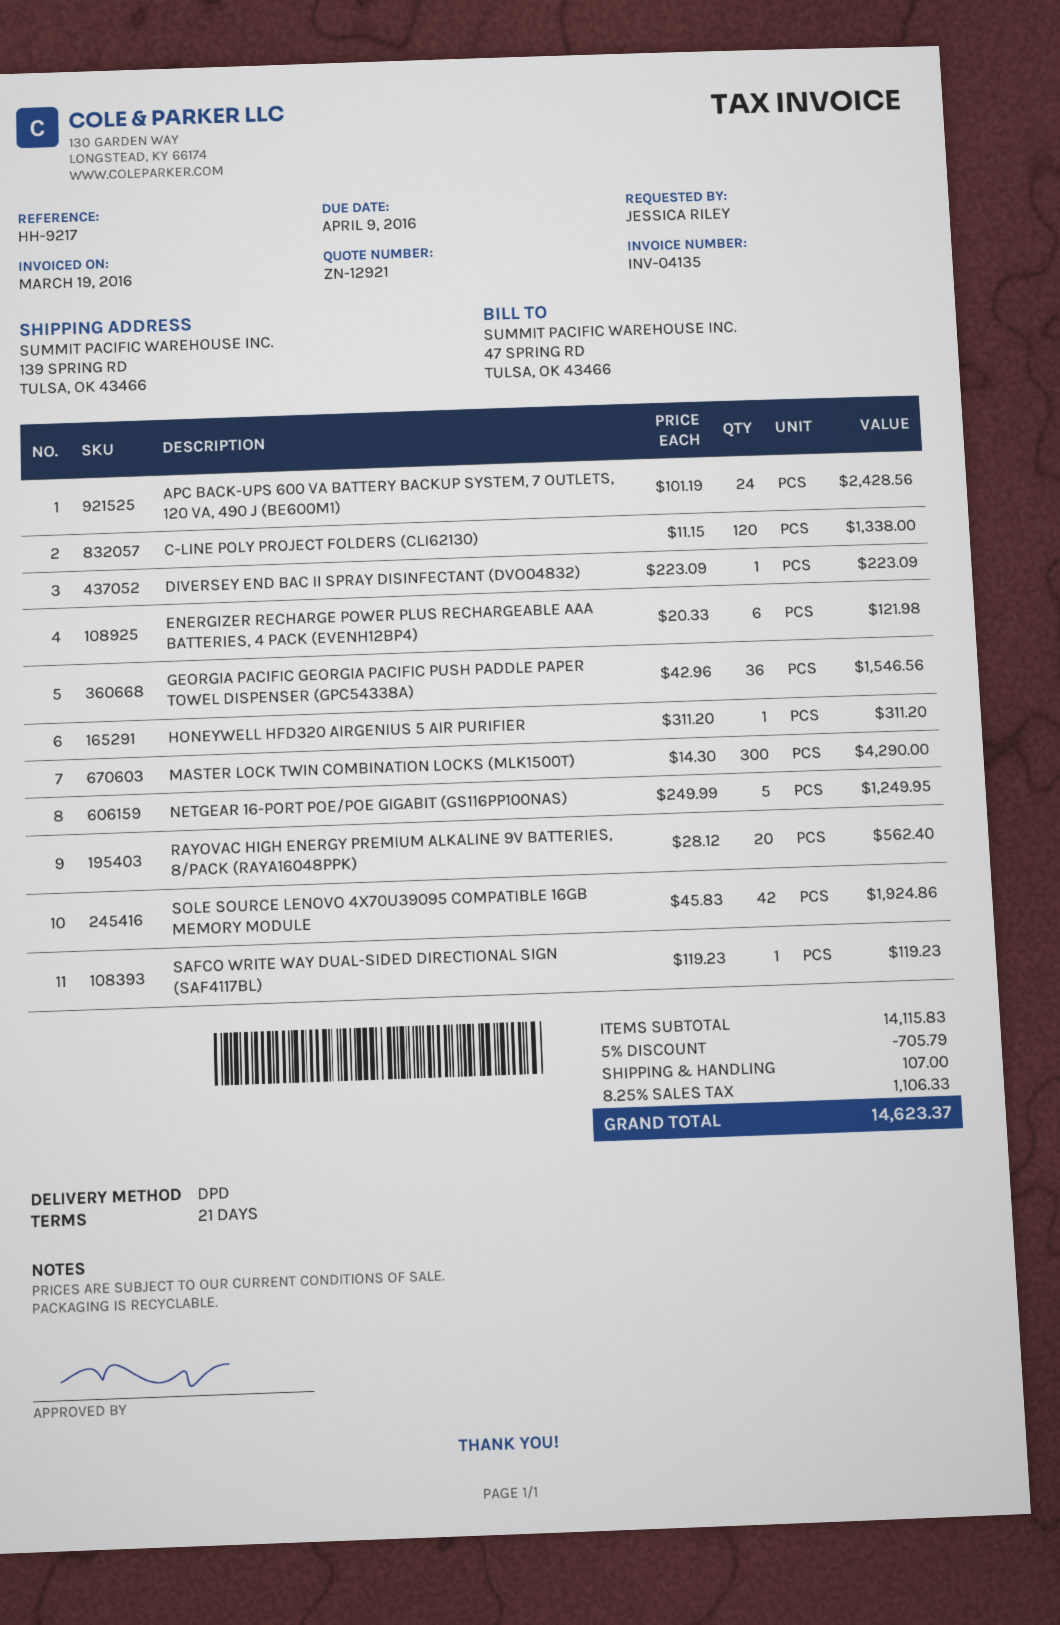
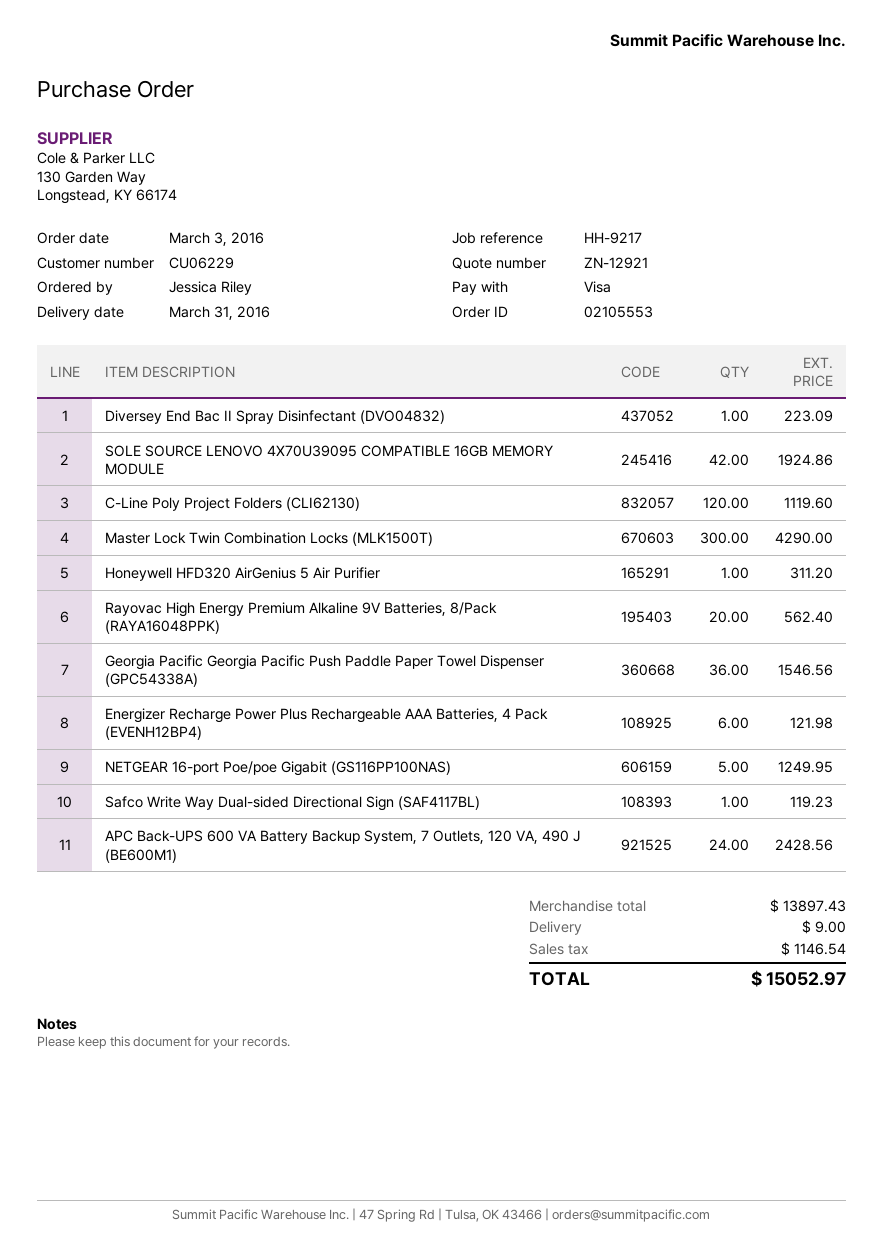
C-LINE POLY PROJECT FOLDERS (CLI62130): 120 for 1338.00 -> 120 for 1119.60
subtotal: 14115.83 -> 13897.43
discount: 5% = 705.79 -> none
shipping: 107.00 -> 9.00
tax: 1106.33 -> 1146.54
total: 14623.37 -> 15052.97

